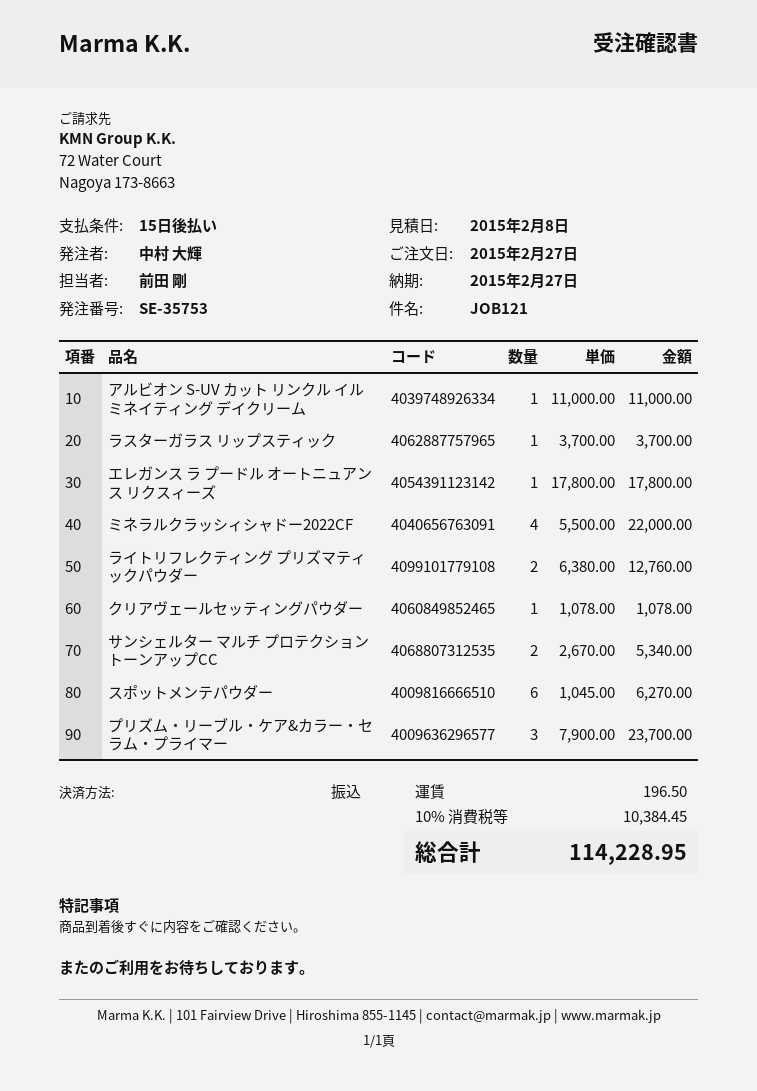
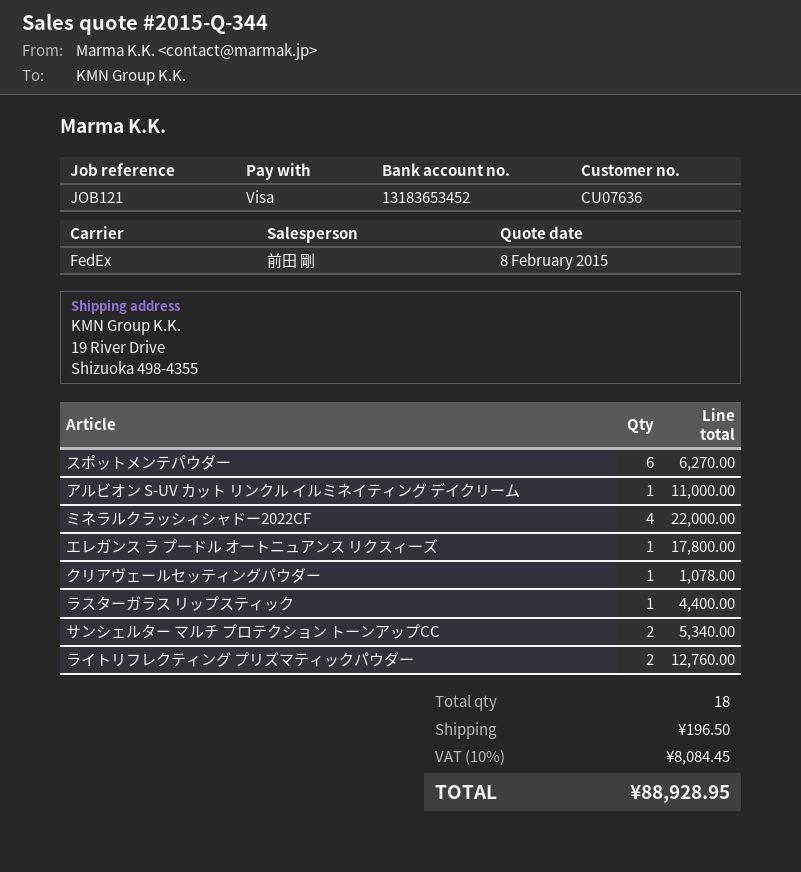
payment method: bank transfer -> Visa
ラスターガラス リップスティック: 1 for 3700.00 -> 1 for 4400.00
プリズム・リーブル・ケア&カラー・セラム・プライマー: 3 for 23700.00 -> none
tax: 10% = 10384.45 -> 10% = 8084.45
total: 114228.95 -> 88928.95

